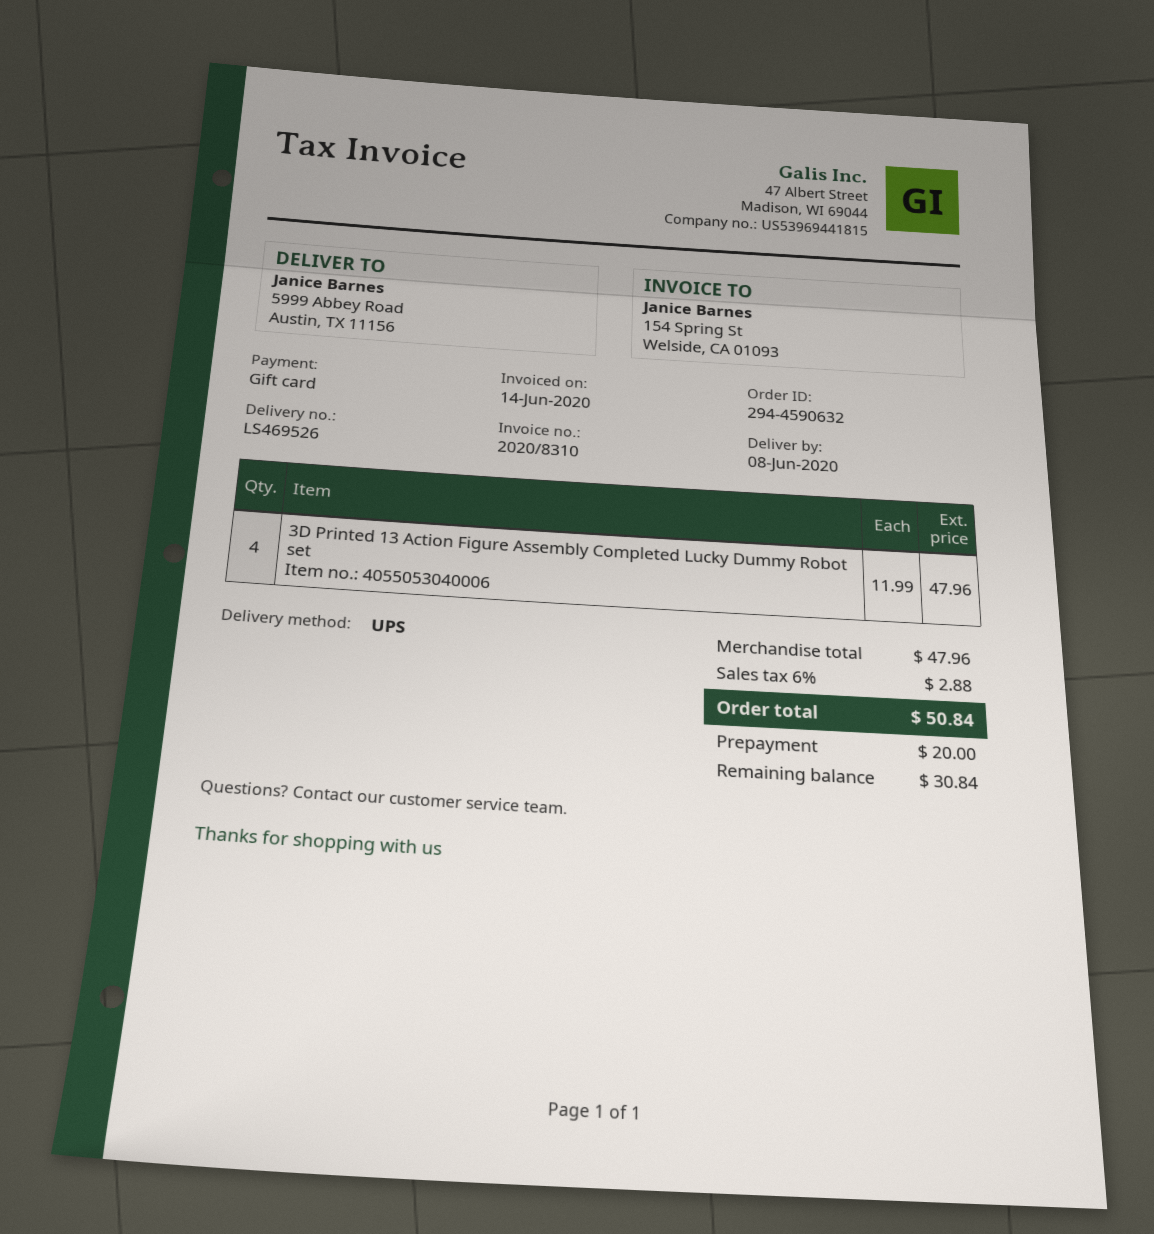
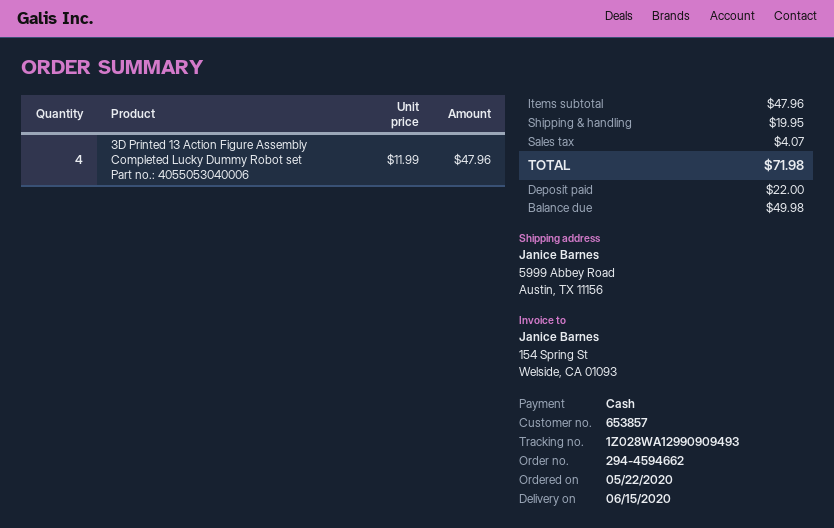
order number: 294-4590632 -> 294-4594662
delivery date: 2020-06-08 -> 2020-06-15
payment method: gift card -> cash
shipping: none -> 19.95
tax: 2.88 -> 4.07
total: 50.84 -> 71.98
deposit: 20.00 -> 22.00
balance: 30.84 -> 49.98

